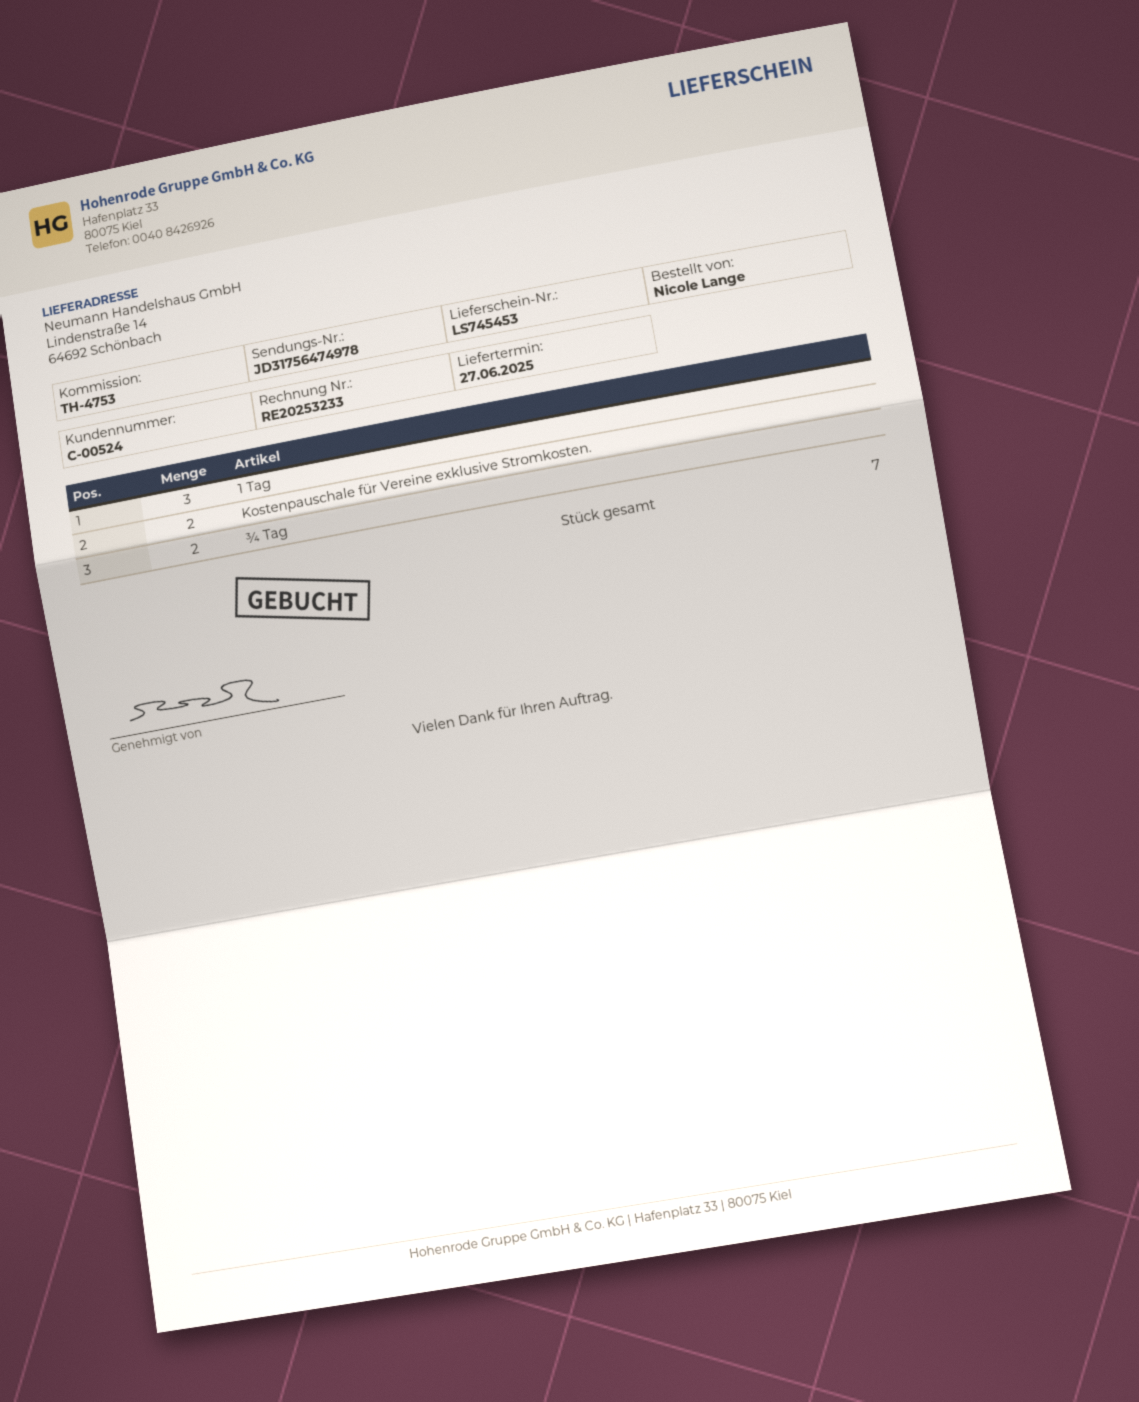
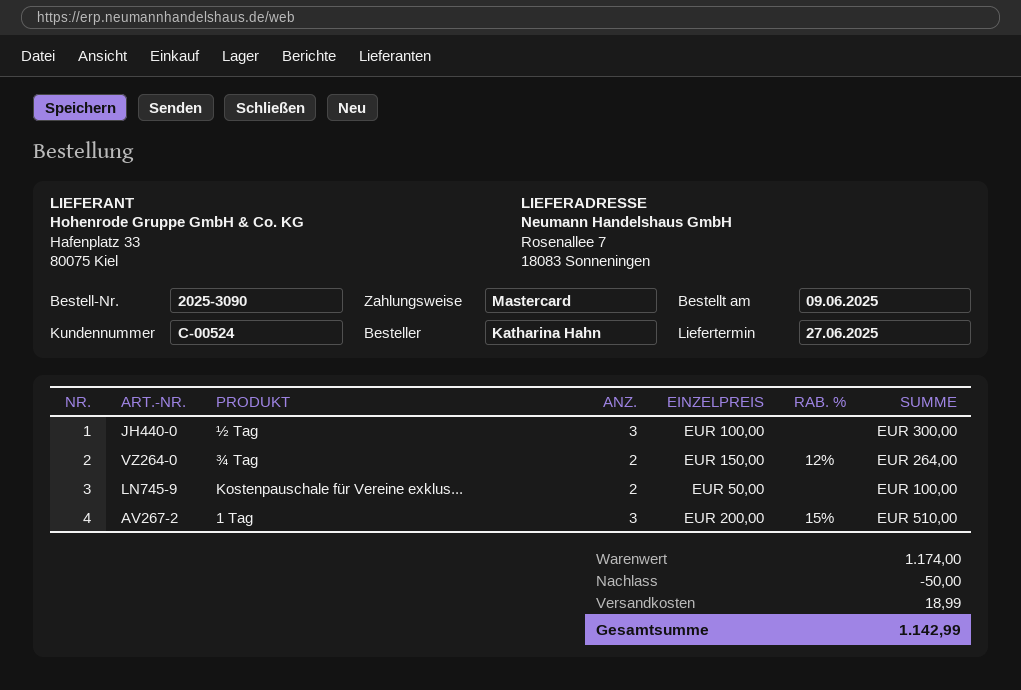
ordered by: Nicole Lange -> Katharina Hahn
ship to: Lindenstraße 14, 64692 Schönbach -> Rosenallee 7, 18083 Sonneningen
½ Tag: none -> 3

